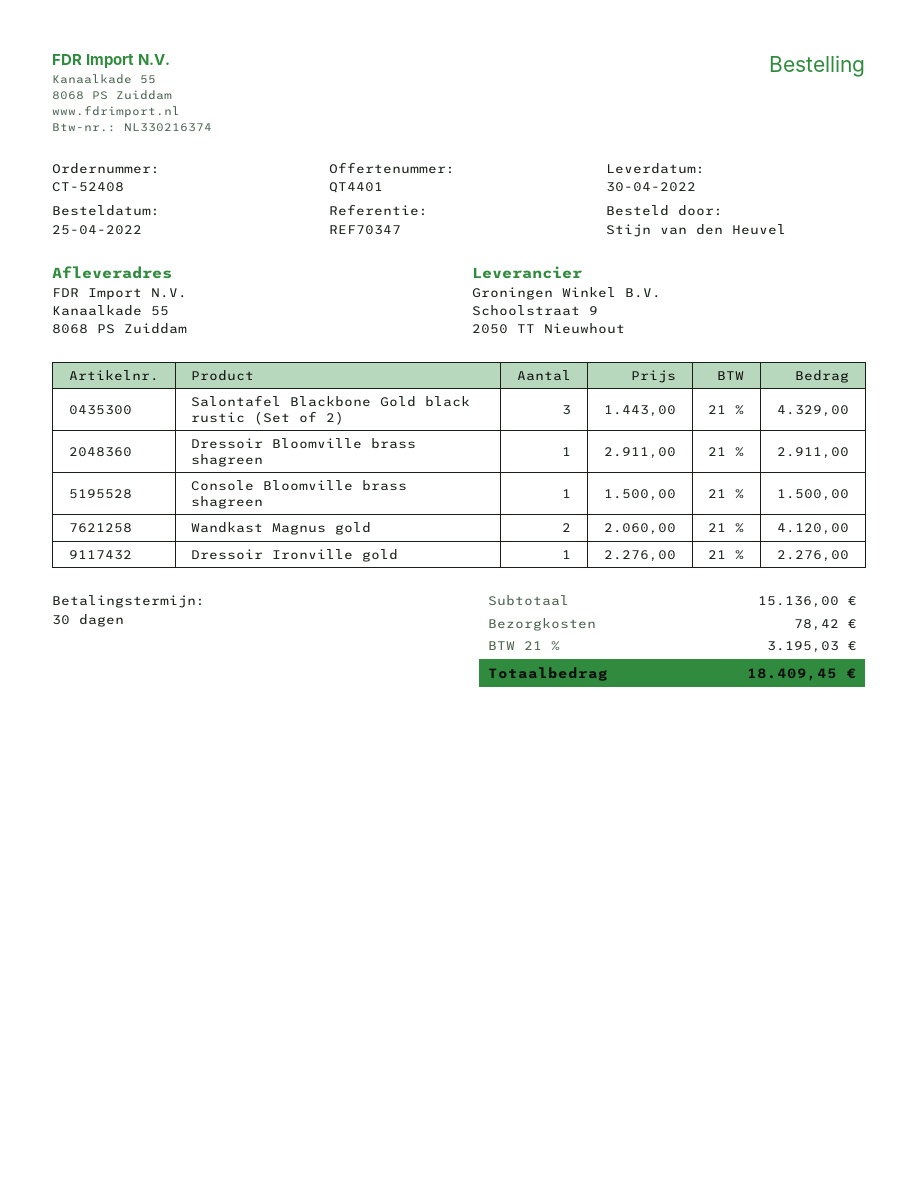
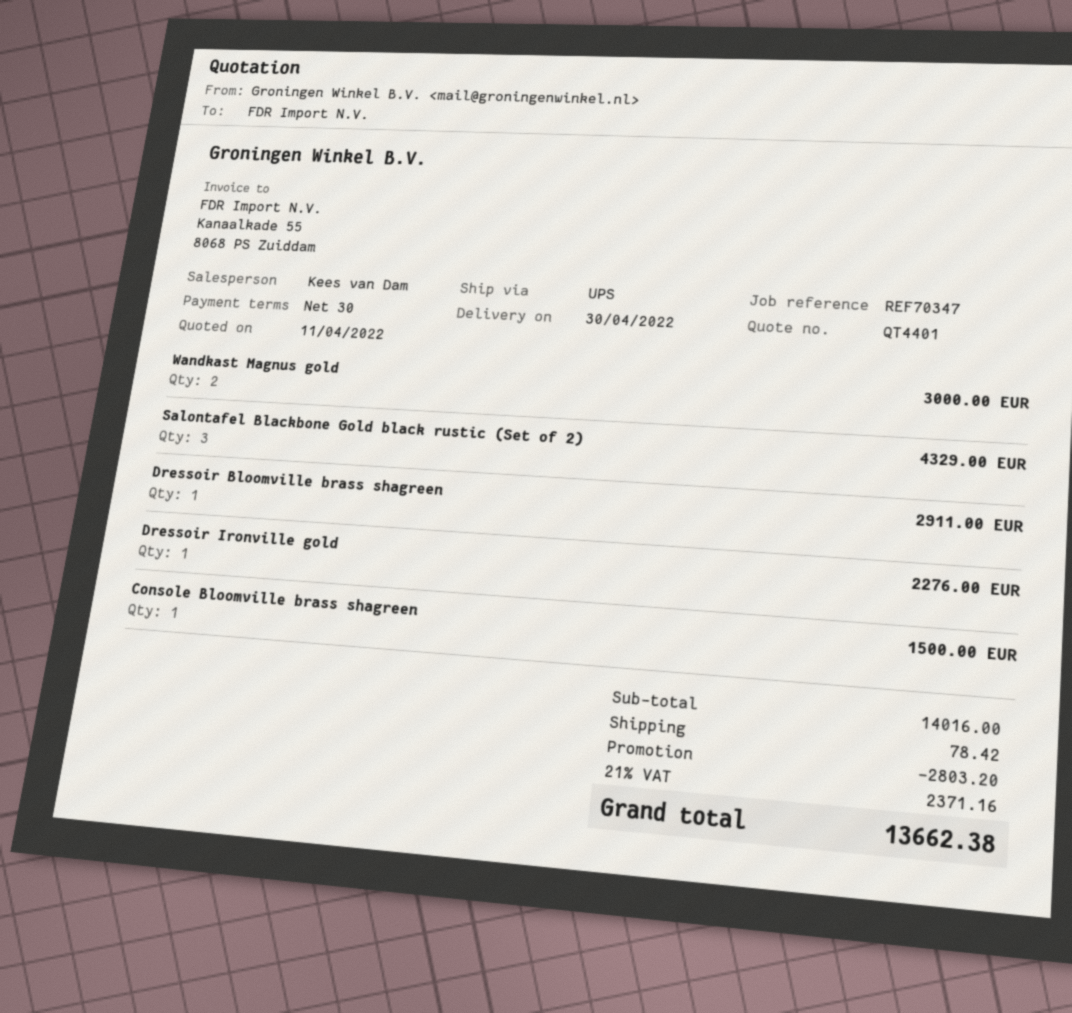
Wandkast Magnus gold: 2 for 4120.00 -> 2 for 3000.00
subtotal: 15136.00 -> 14016.00
discount: none -> 2803.20
tax: 21% = 3195.03 -> 21% = 2371.16
total: 18409.45 -> 13662.38

